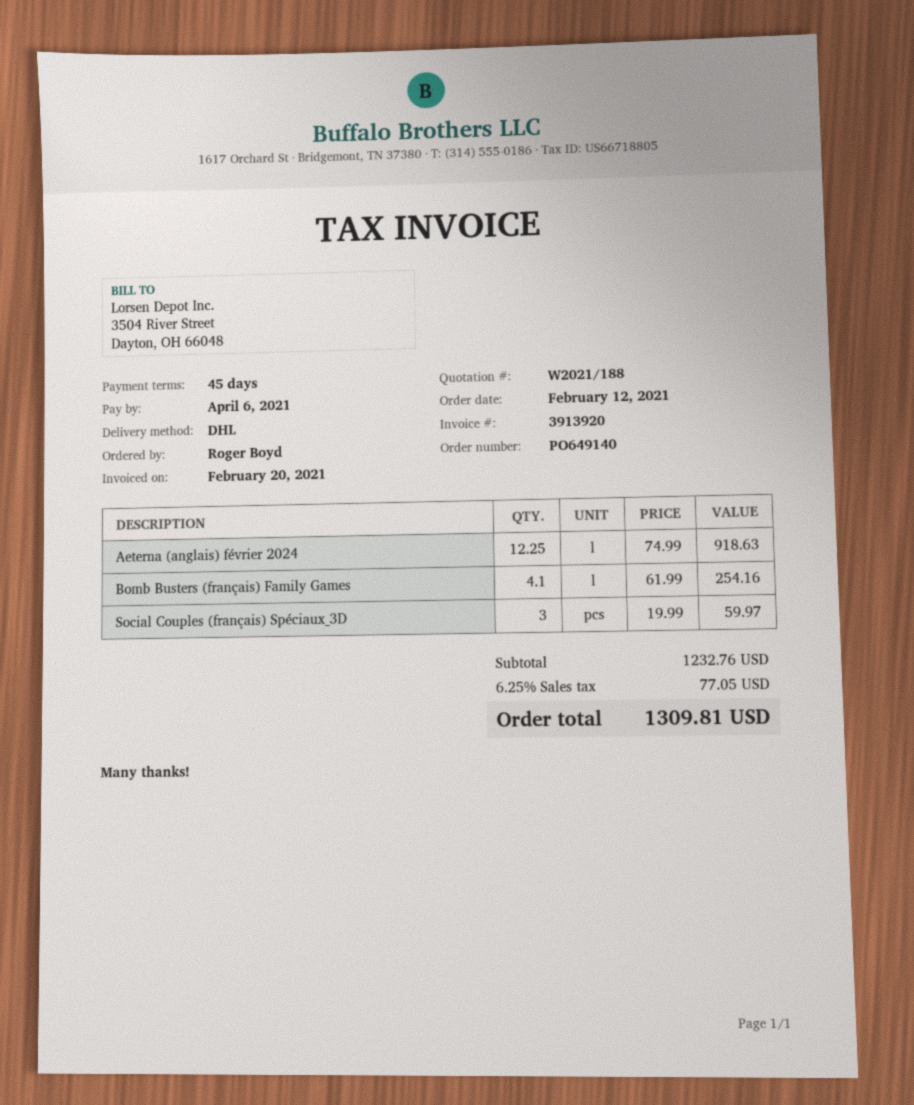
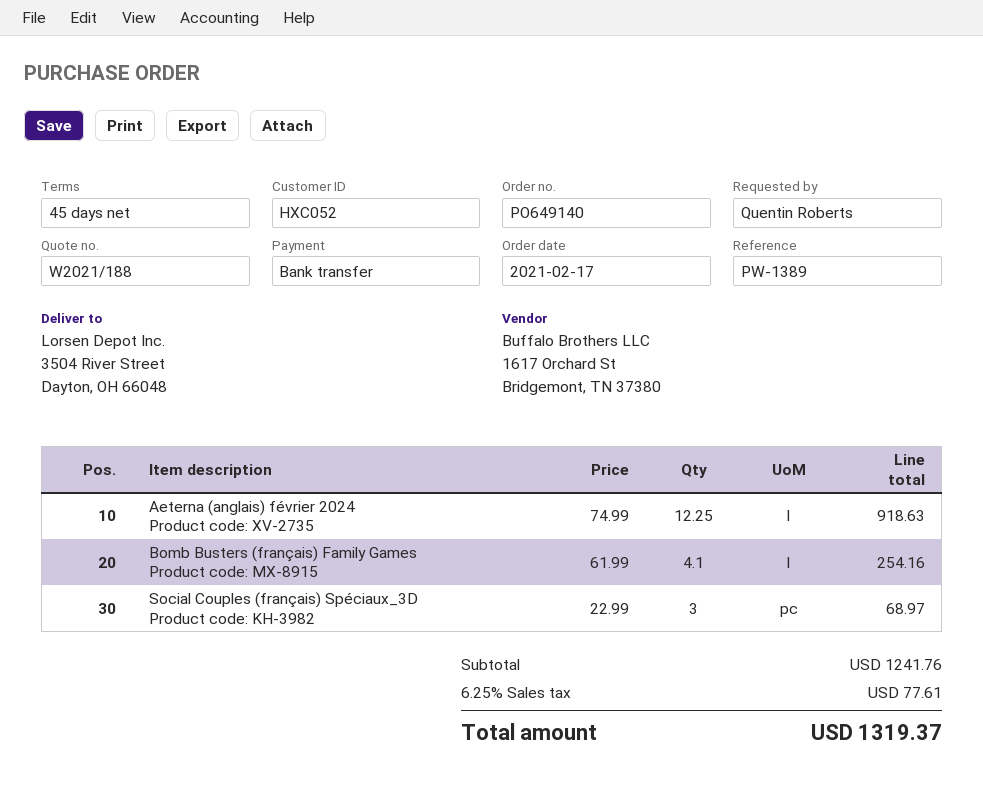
order date: 2021-02-12 -> 2021-02-17
ordered by: Roger Boyd -> Quentin Roberts
Social Couples (français) Spéciaux_3D: 3 x 19.99 = 59.97 -> 3 x 22.99 = 68.97
subtotal: 1232.76 -> 1241.76
tax: 6.25% = 77.05 -> 6.25% = 77.61
total: 1309.81 -> 1319.37

